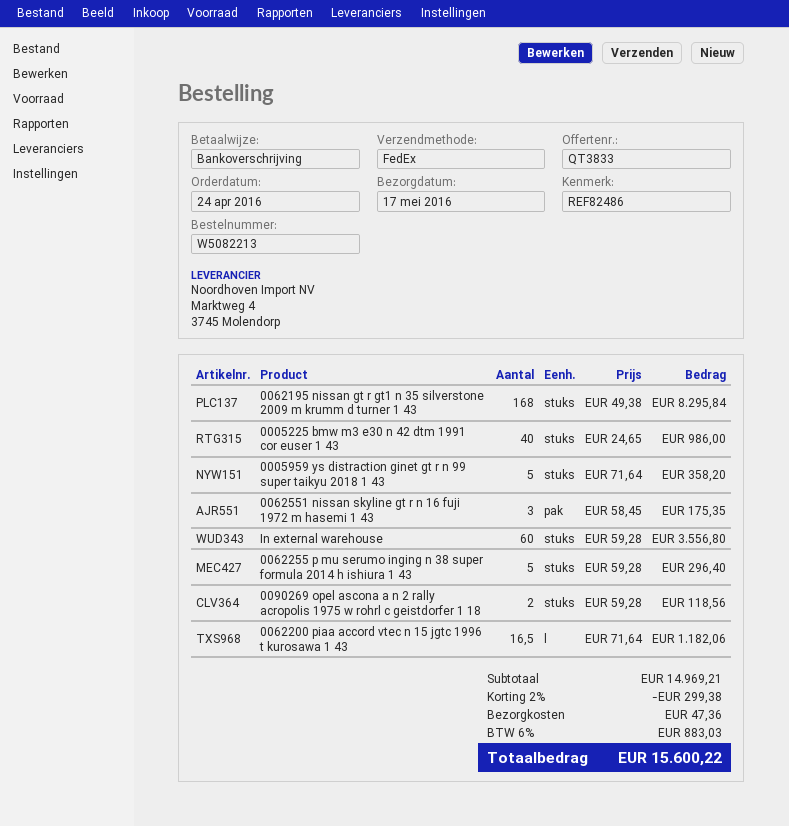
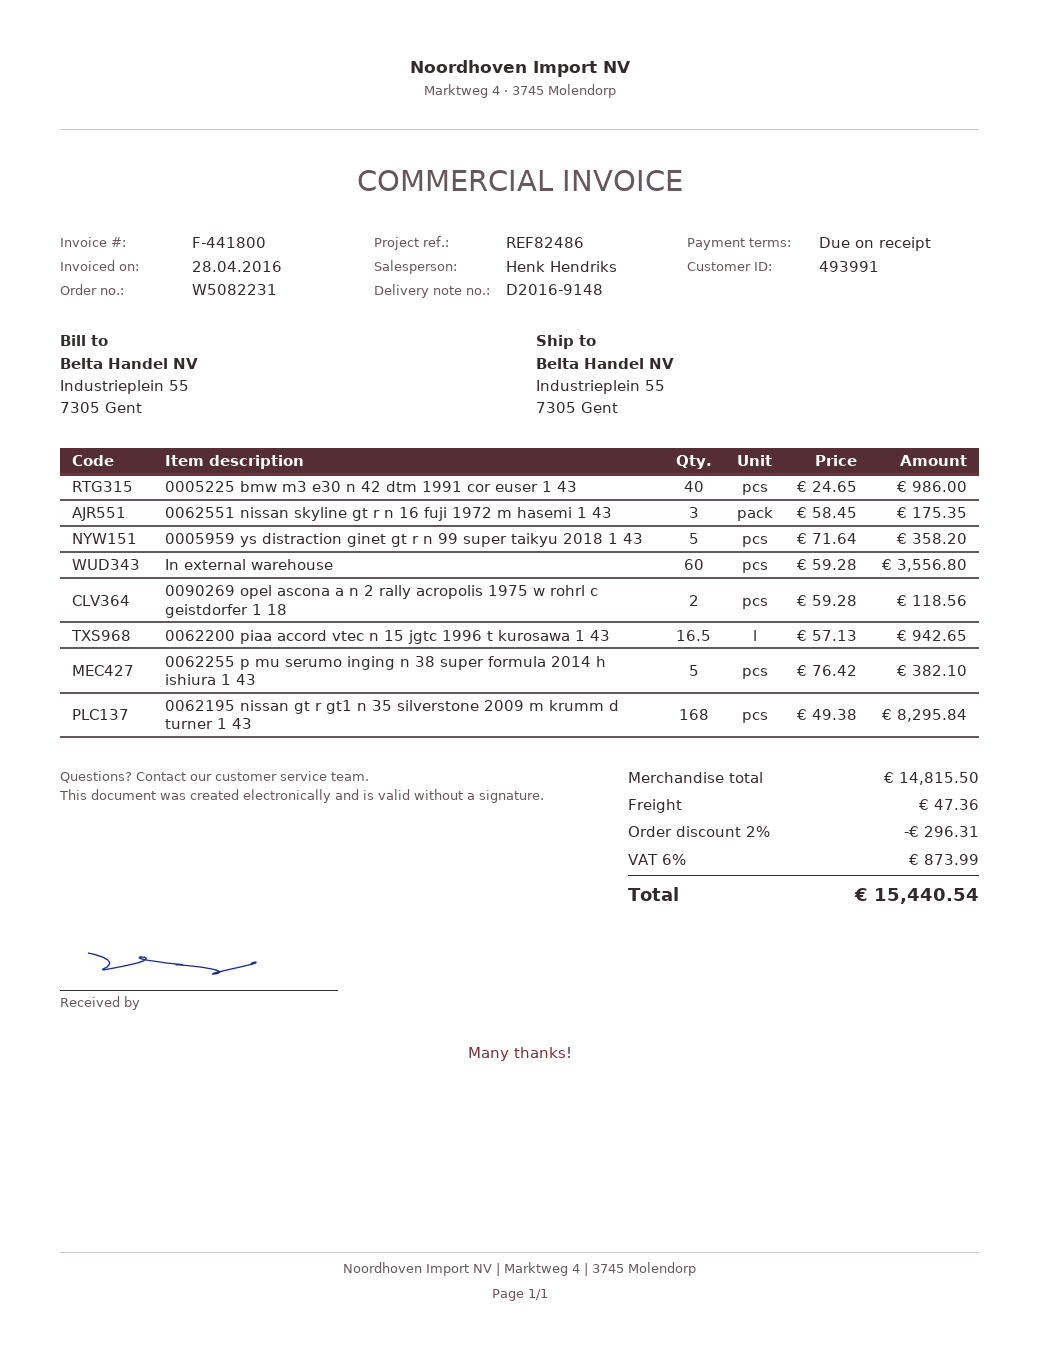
order number: W5082213 -> W5082231
0062255 p mu serumo inging n 38 super formula 2014 h ishiura 1 43: 5 x 59.28 = 296.40 -> 5 x 76.42 = 382.10
0062200 piaa accord vtec n 15 jgtc 1996 t kurosawa 1 43: 16.5 x 71.64 = 1182.06 -> 16.5 x 57.13 = 942.65
subtotal: 14969.21 -> 14815.50
discount: 2% = 299.38 -> 2% = 296.31
tax: 6% = 883.03 -> 6% = 873.99
total: 15600.22 -> 15440.54

